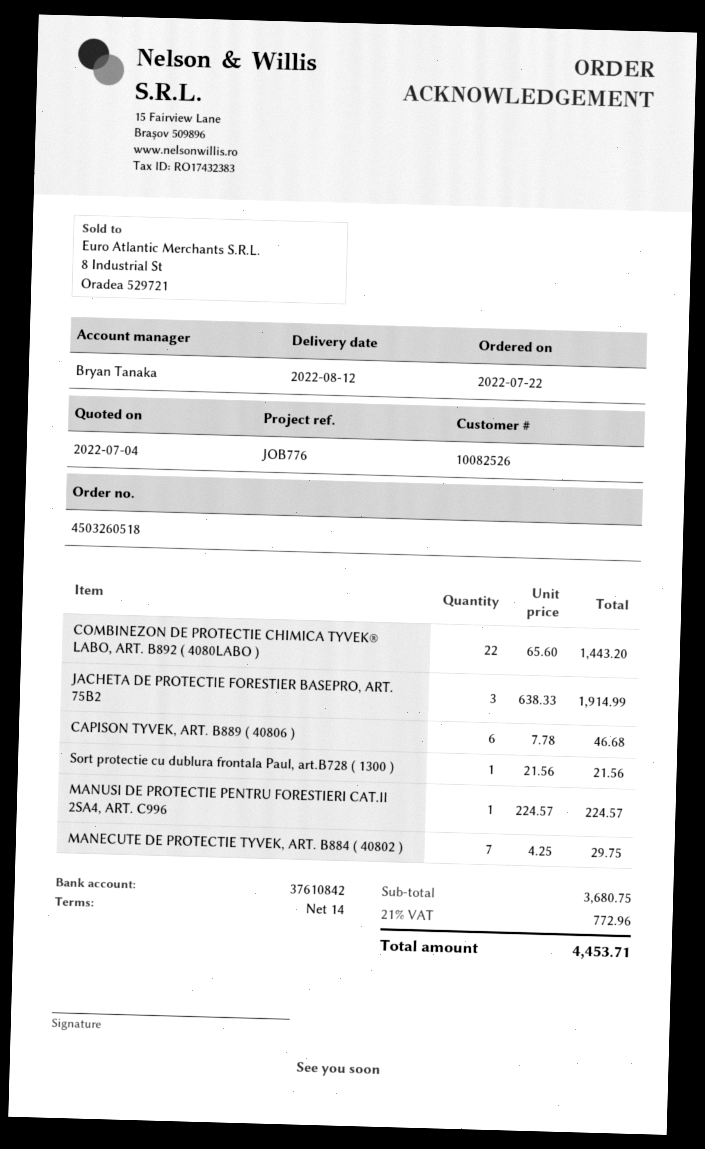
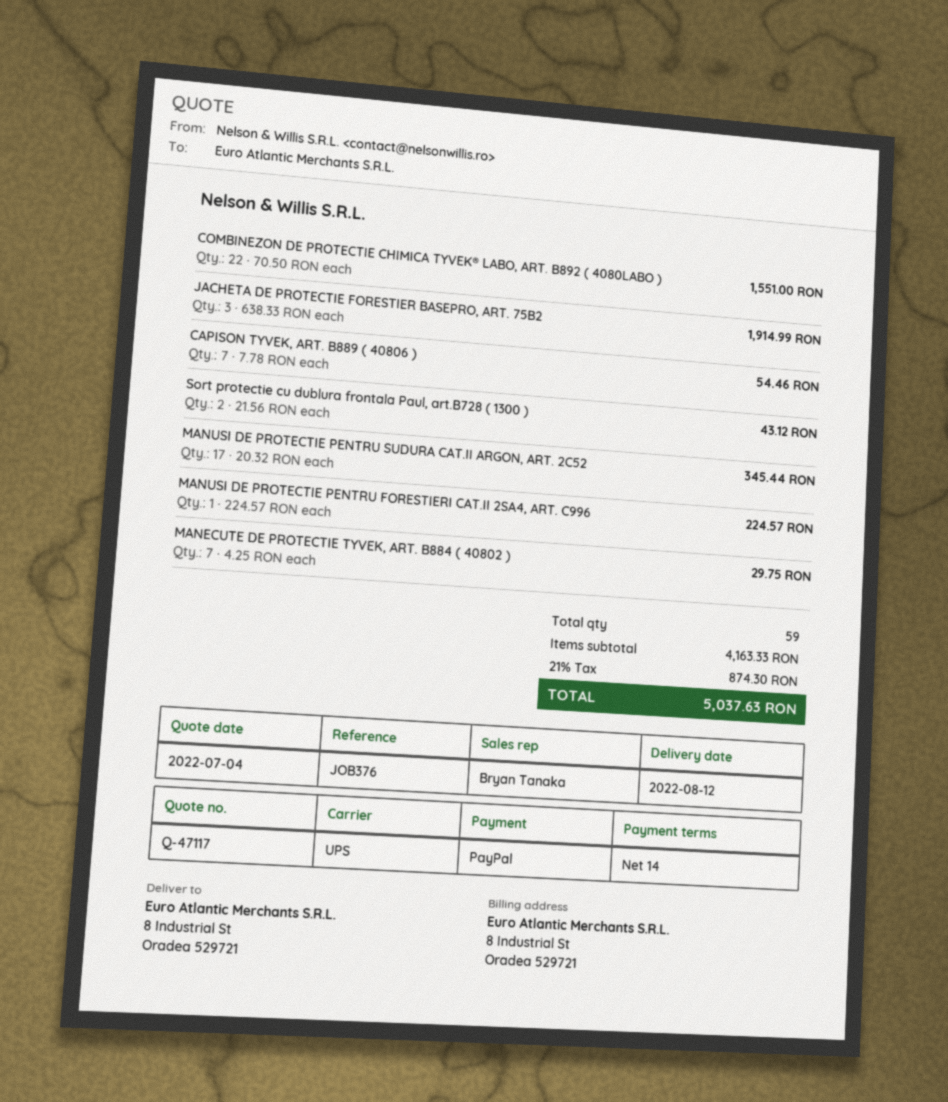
reference: JOB776 -> JOB376
COMBINEZON DE PROTECTIE CHIMICA TYVEK® LABO, ART. B892 ( 4080LABO ): 22 x 65.60 = 1443.20 -> 22 x 70.50 = 1551.00
CAPISON TYVEK, ART. B889 ( 40806 ): 6 x 7.78 = 46.68 -> 7 x 7.78 = 54.46
Sort protectie cu dublura frontala Paul, art.B728 ( 1300 ): 1 x 21.56 = 21.56 -> 2 x 21.56 = 43.12
MANUSI DE PROTECTIE PENTRU SUDURA CAT.II ARGON, ART. 2C52: none -> 17 x 20.32 = 345.44
subtotal: 3680.75 -> 4163.33
tax: 21% = 772.96 -> 21% = 874.30
total: 4453.71 -> 5037.63

